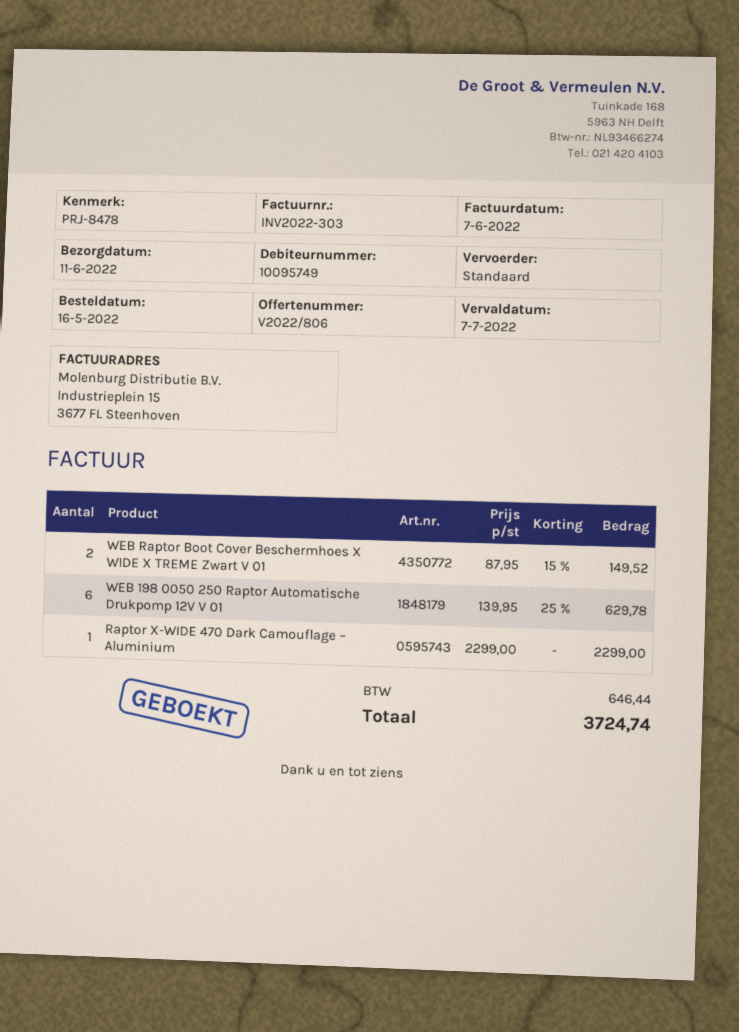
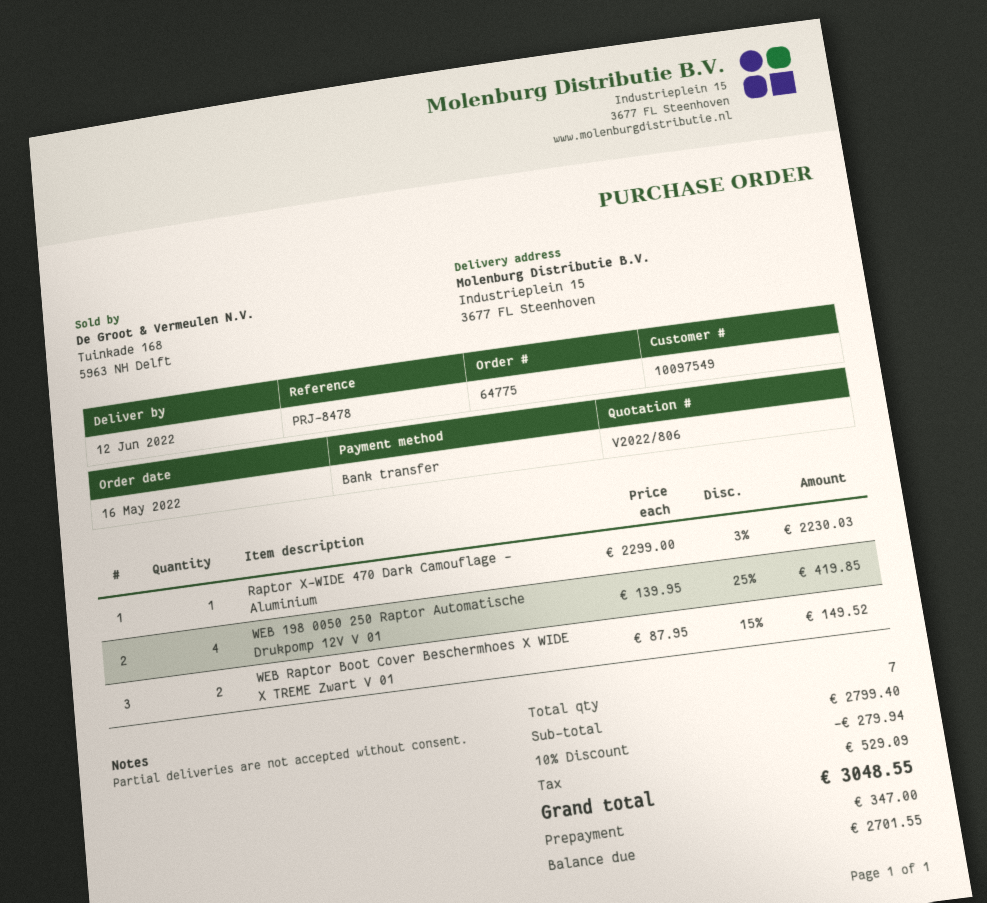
delivery date: 2022-06-11 -> 2022-06-12
customer number: 10095749 -> 10097549
WEB 198 0050 250 Raptor Automatische Drukpomp 12V V 01: 6 x 139.95 - 25% = 629.78 -> 4 x 139.95 - 25% = 419.85
Raptor X-WIDE 470 Dark Camouflage – Aluminium: 1 x 2299.00 = 2299.00 -> 1 x 2299.00 - 3% = 2230.03
discount: none -> 10% = 279.94
tax: 646.44 -> 529.09
total: 3724.74 -> 3048.55

